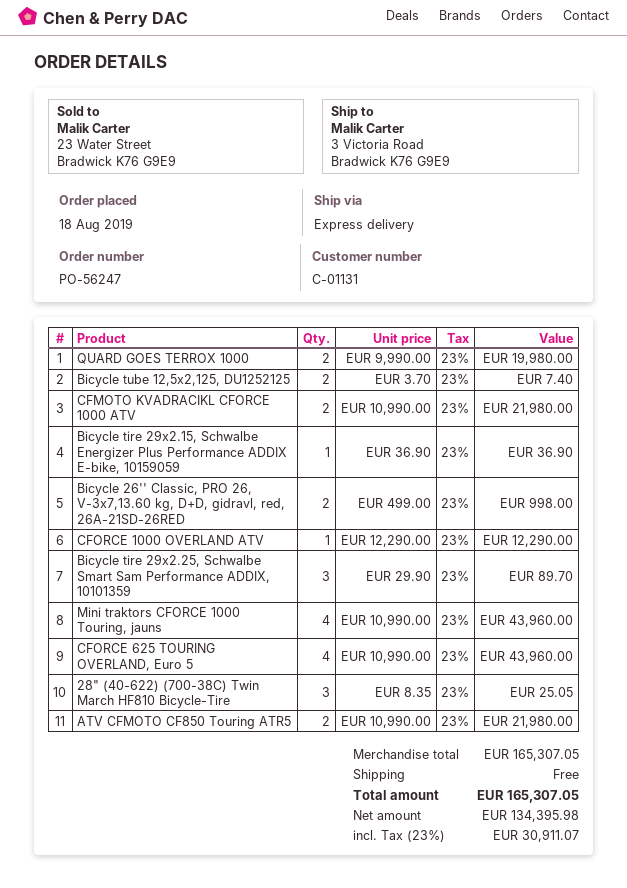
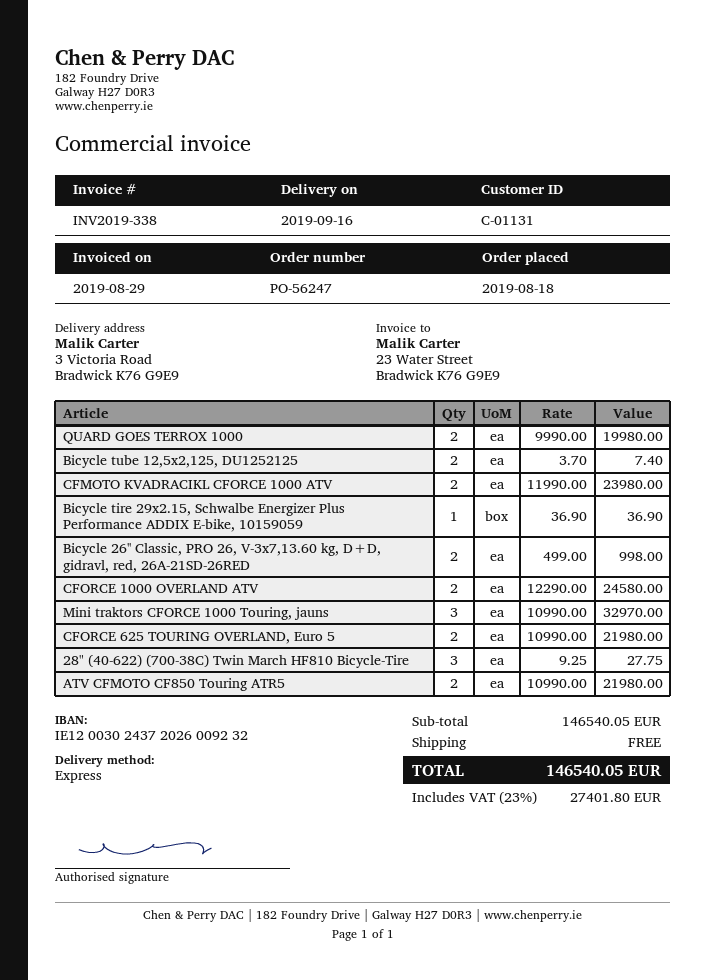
CFMOTO KVADRACIKL CFORCE 1000 ATV: 2 x 10990.00 = 21980.00 -> 2 x 11990.00 = 23980.00
CFORCE 1000 OVERLAND ATV: 1 x 12290.00 = 12290.00 -> 2 x 12290.00 = 24580.00
Bicycle tire 29x2.25, Schwalbe Smart Sam Performance ADDIX, 10101359: 3 x 29.90 = 89.70 -> none
Mini traktors CFORCE 1000 Touring, jauns: 4 x 10990.00 = 43960.00 -> 3 x 10990.00 = 32970.00
CFORCE 625 TOURING OVERLAND, Euro 5: 4 x 10990.00 = 43960.00 -> 2 x 10990.00 = 21980.00
28" (40-622) (700-38C) Twin March HF810 Bicycle-Tire: 3 x 8.35 = 25.05 -> 3 x 9.25 = 27.75
subtotal: 165307.05 -> 146540.05
tax: 23% = 30911.07 -> 23% = 27401.80
total: 165307.05 -> 146540.05

